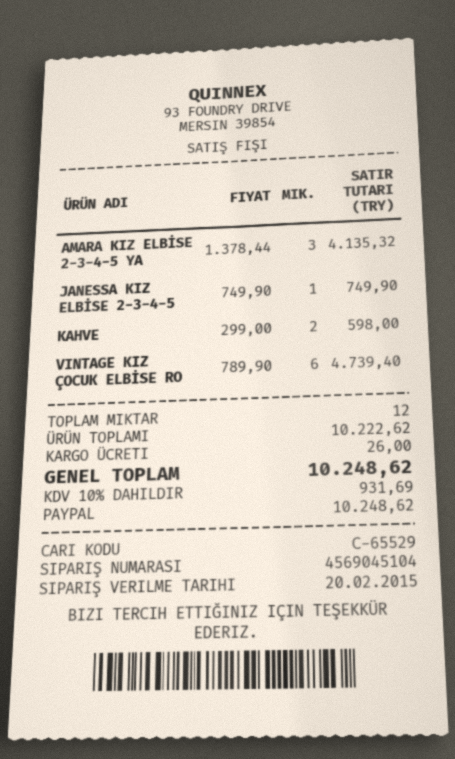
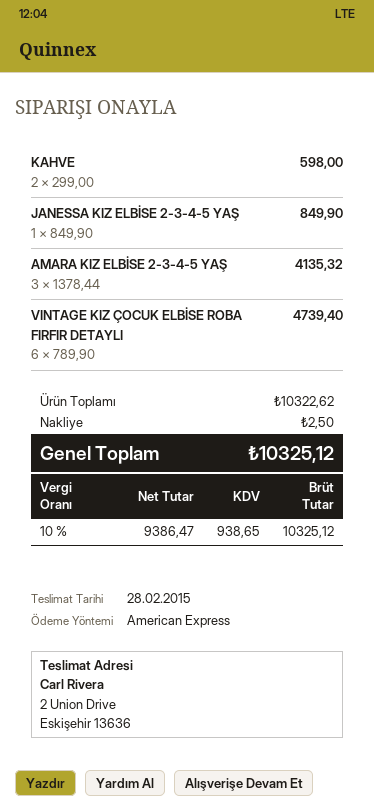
payment method: PayPal -> American Express
JANESSA KIZ ELBİSE 2-3-4-5: 1 x 749.90 = 749.90 -> 1 x 849.90 = 849.90
subtotal: 10222.62 -> 10322.62
shipping: 26.00 -> 2.50
tax: 10% = 931.69 -> 10% = 938.65
total: 10248.62 -> 10325.12

